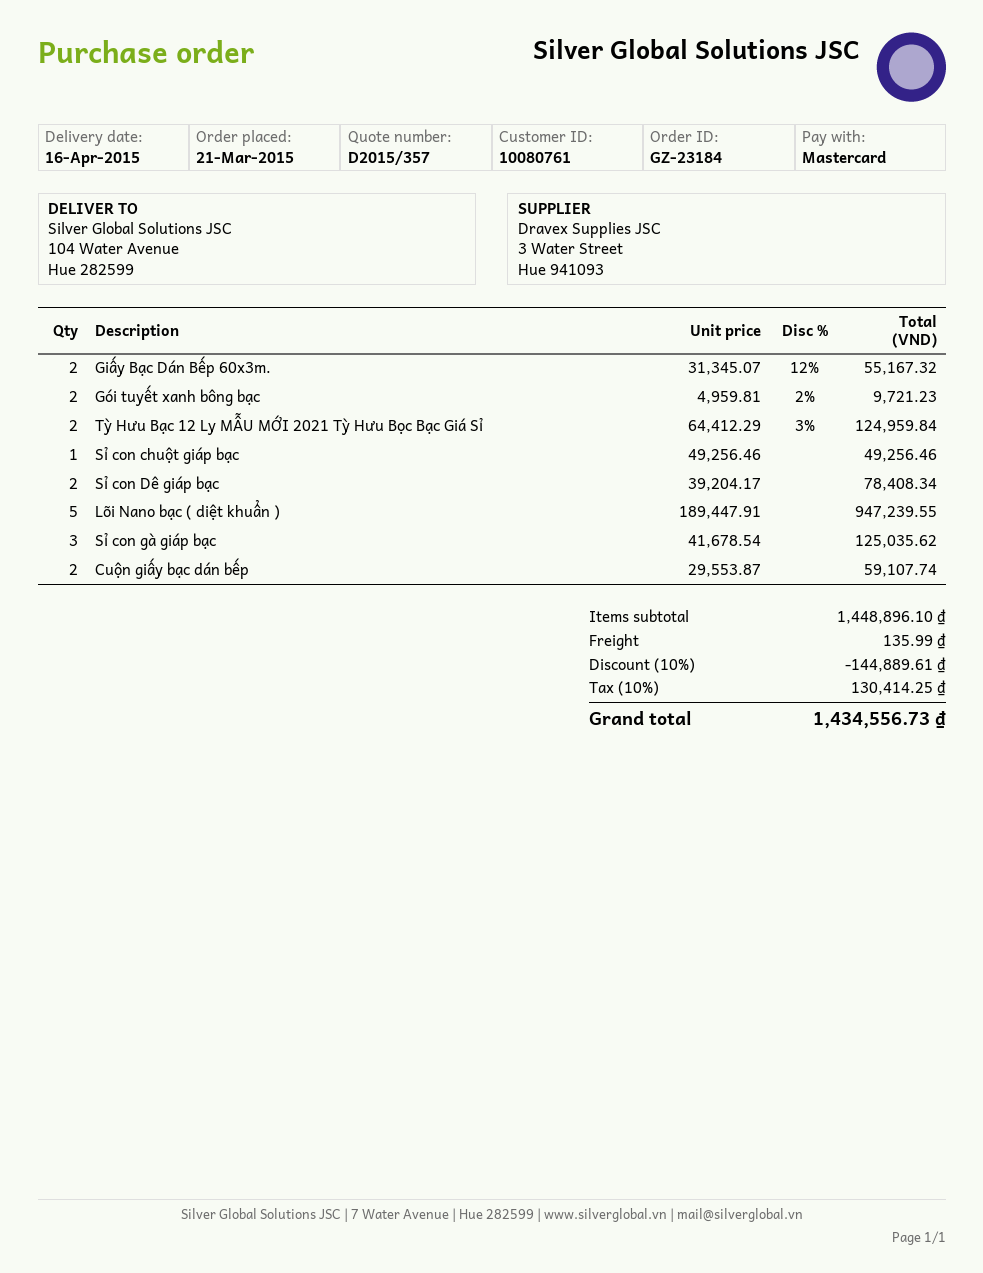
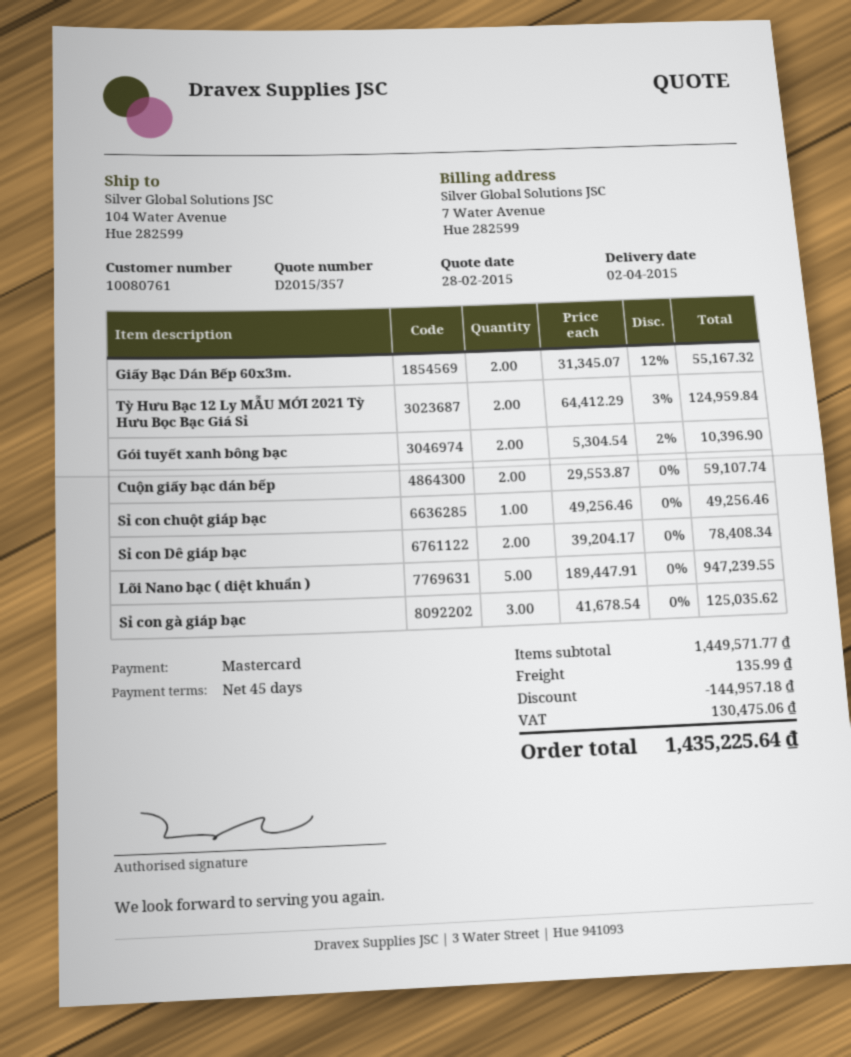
delivery date: 2015-04-16 -> 2015-04-02
Gói tuyết xanh bông bạc: 2 x 4959.81 - 2% = 9721.23 -> 2 x 5304.54 - 2% = 10396.90
subtotal: 1448896.10 -> 1449571.77
discount: 144889.61 -> 144957.18
tax: 130414.25 -> 130475.06
total: 1434556.73 -> 1435225.64

